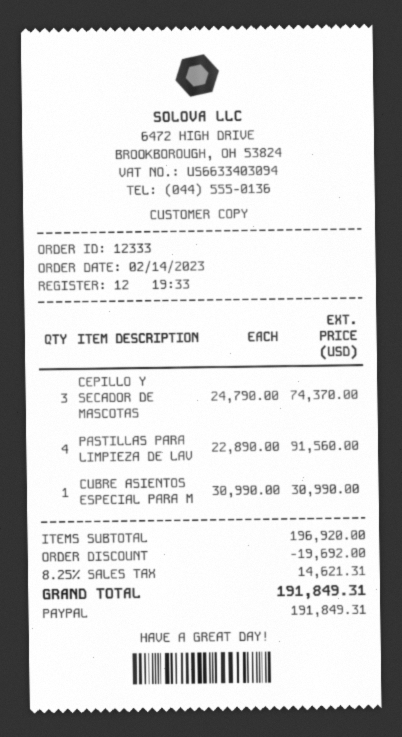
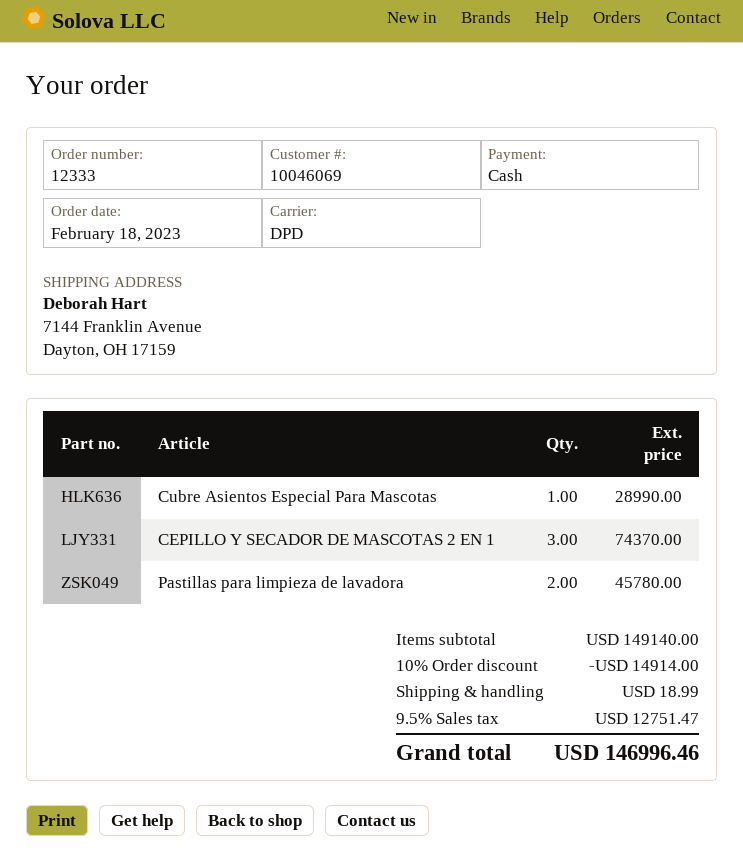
order date: 2023-02-14 -> 2023-02-18
payment method: PayPal -> cash
PASTILLAS PARA LIMPIEZA DE LAV: 4 for 91560.00 -> 2 for 45780.00
CUBRE ASIENTOS ESPECIAL PARA M: 1 for 30990.00 -> 1 for 28990.00
subtotal: 196920.00 -> 149140.00
discount: 19692.00 -> 14914.00
shipping: none -> 18.99
tax: 8.25% = 14621.31 -> 9.5% = 12751.47
total: 191849.31 -> 146996.46

